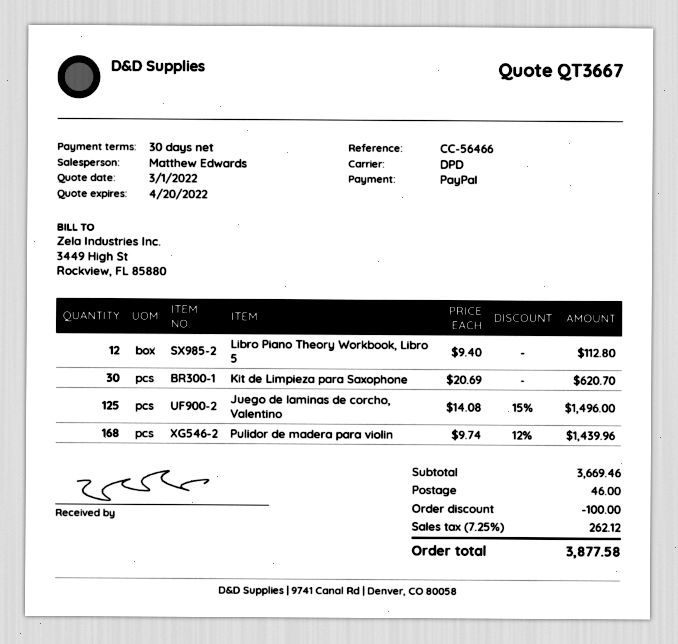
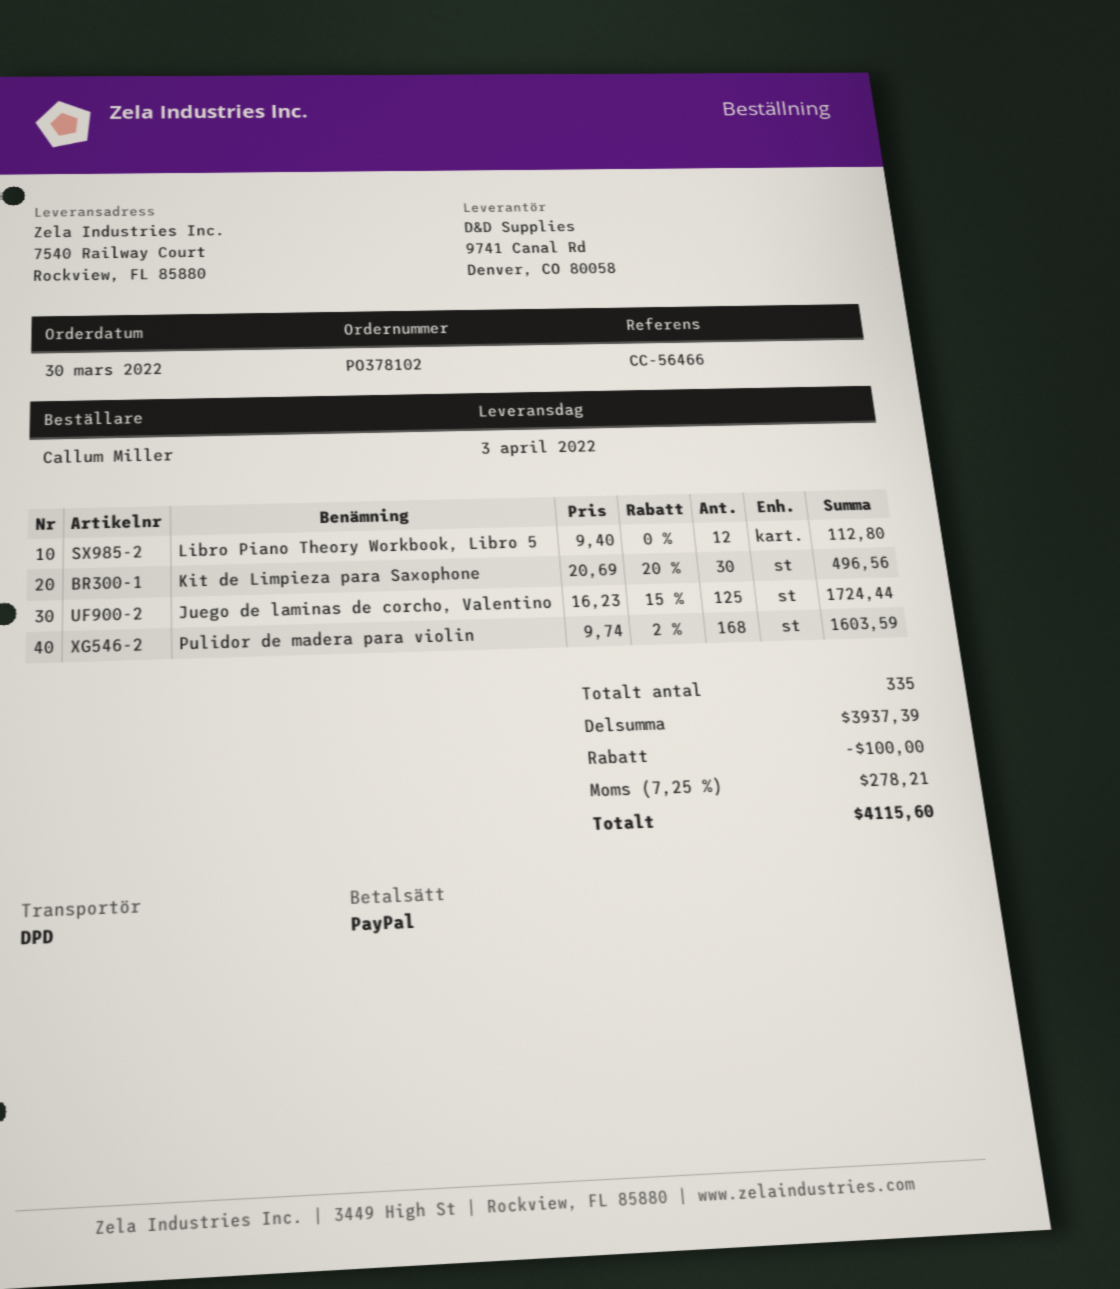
Kit de Limpieza para Saxophone: 30 x 20.69 = 620.70 -> 30 x 20.69 - 20% = 496.56
Juego de laminas de corcho, Valentino: 125 x 14.08 - 15% = 1496.00 -> 125 x 16.23 - 15% = 1724.44
Pulidor de madera para violin: 168 x 9.74 - 12% = 1439.96 -> 168 x 9.74 - 2% = 1603.59
subtotal: 3669.46 -> 3937.39
shipping: 46.00 -> none
tax: 7.25% = 262.12 -> 7.25% = 278.21
total: 3877.58 -> 4115.60

